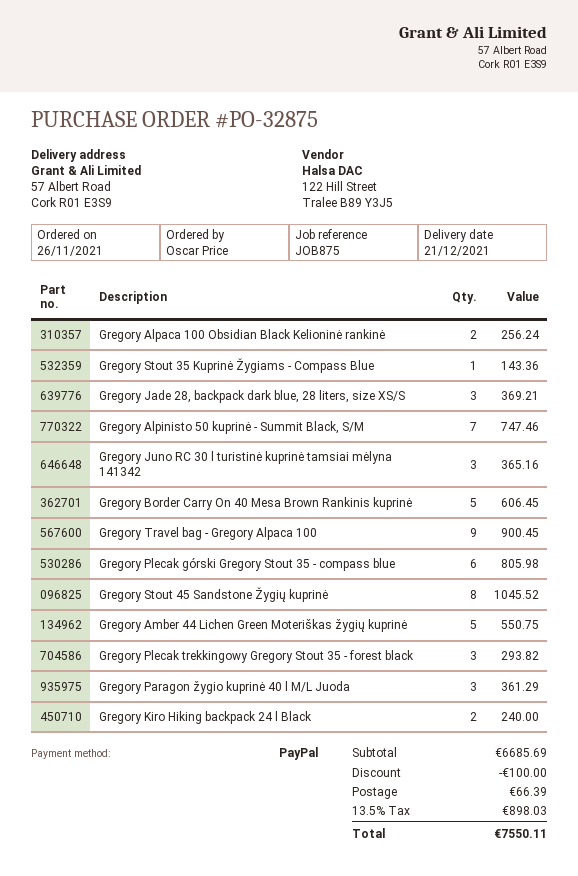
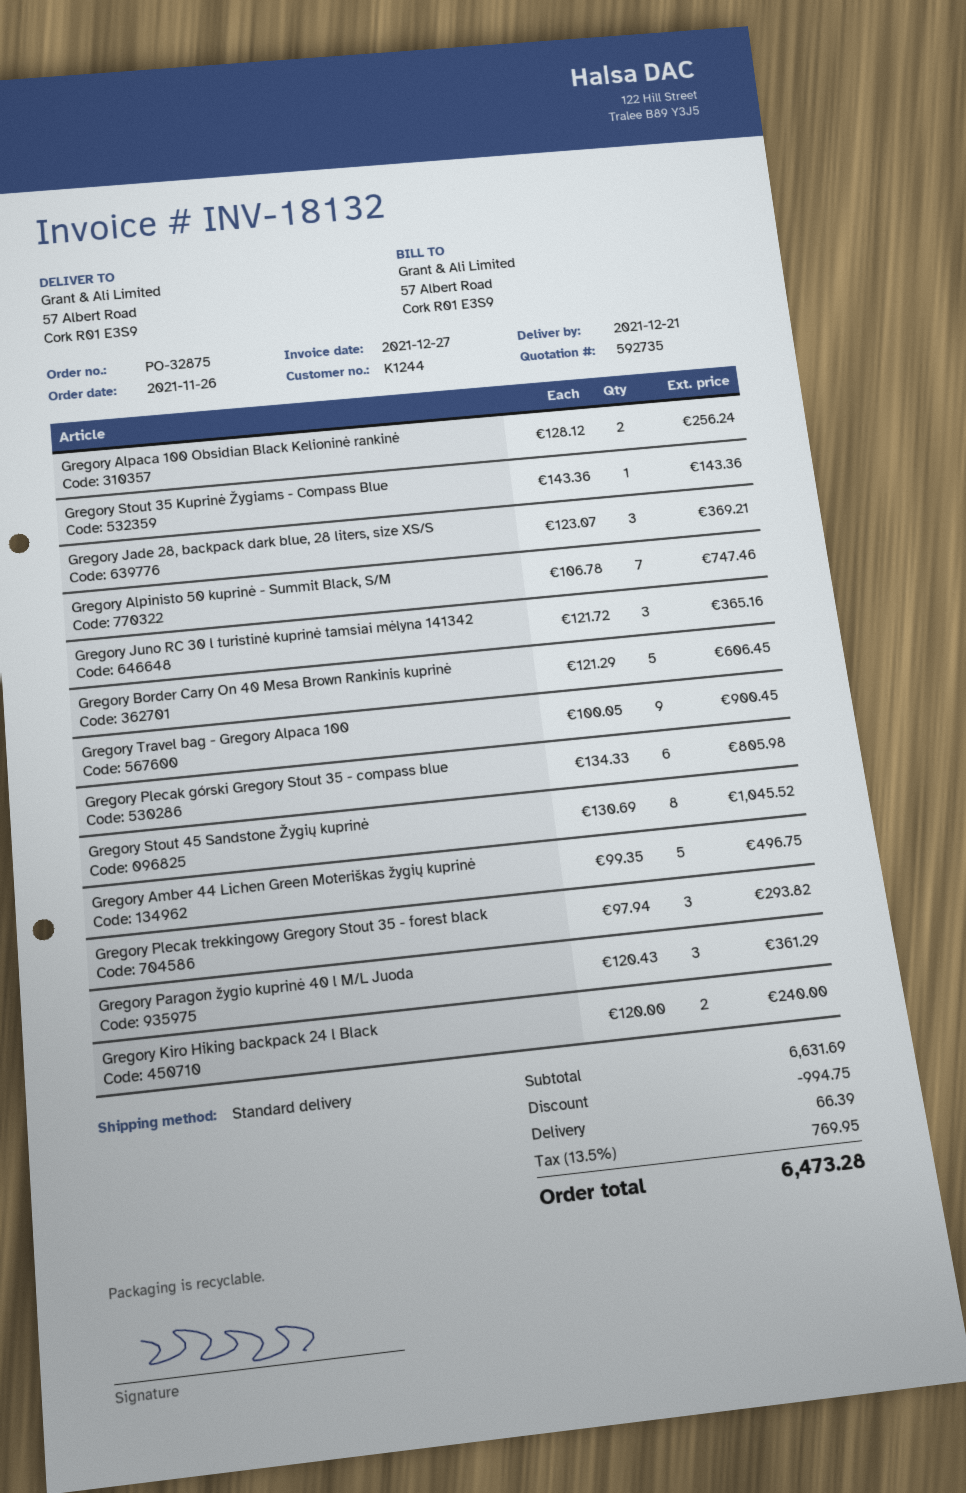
Gregory Amber 44 Lichen Green Moteriškas žygių kuprinė: 5 for 550.75 -> 5 for 496.75
subtotal: 6685.69 -> 6631.69
discount: 100.00 -> 994.75
tax: 13.5% = 898.03 -> 13.5% = 769.95
total: 7550.11 -> 6473.28

